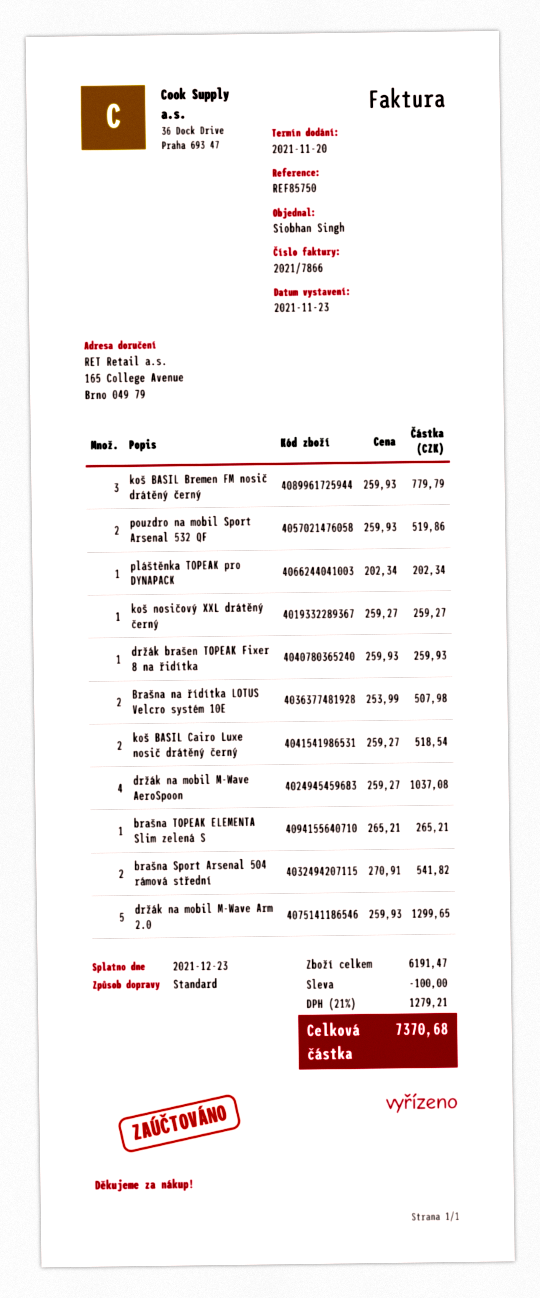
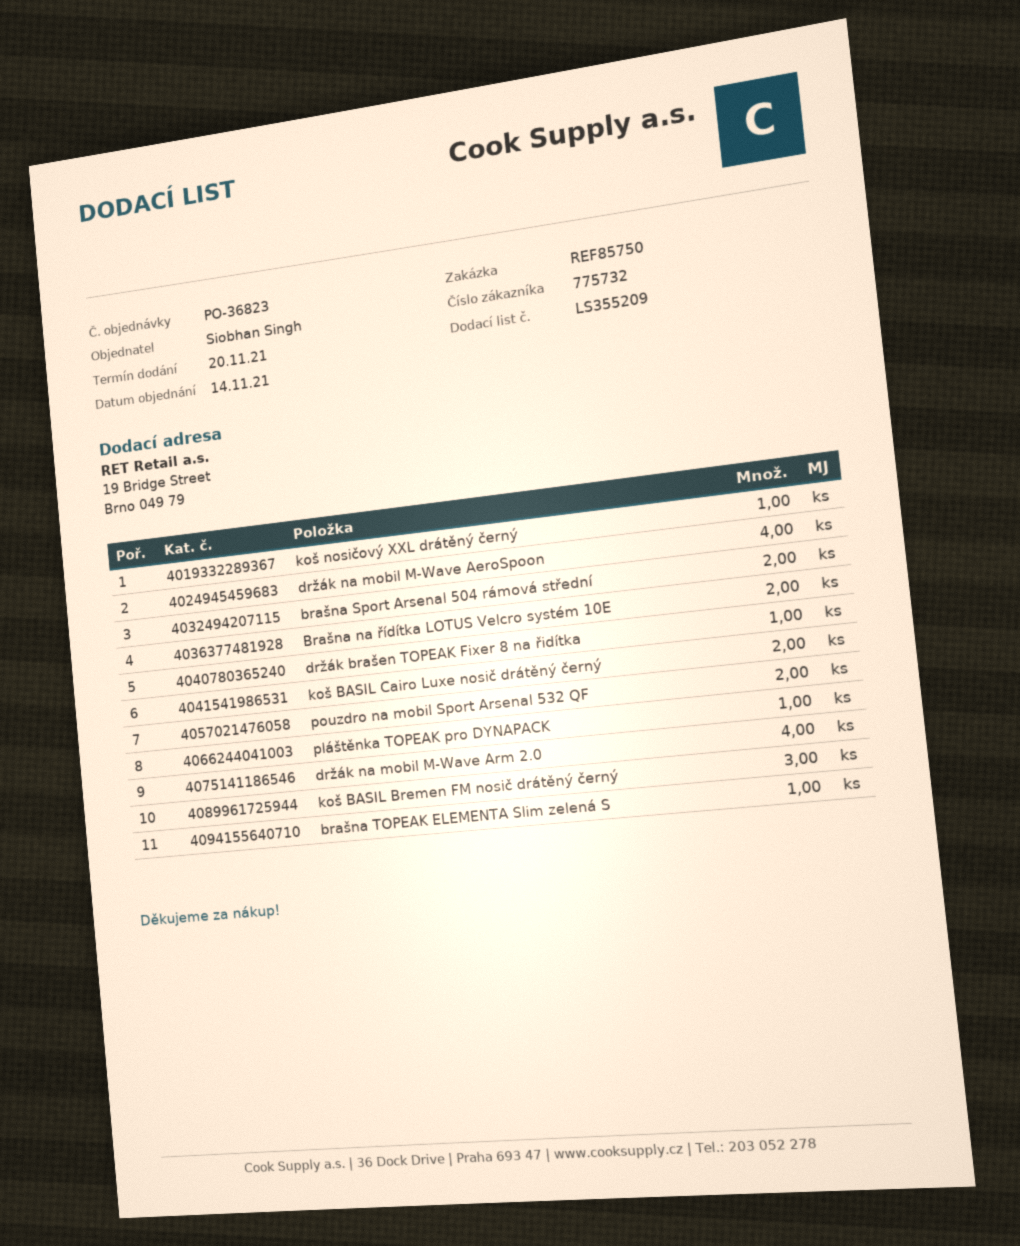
ship to: 165 College Avenue, Brno 049 79 -> 19 Bridge Street, Brno 049 79
držák na mobil M-Wave Arm 2.0: 5 -> 4

